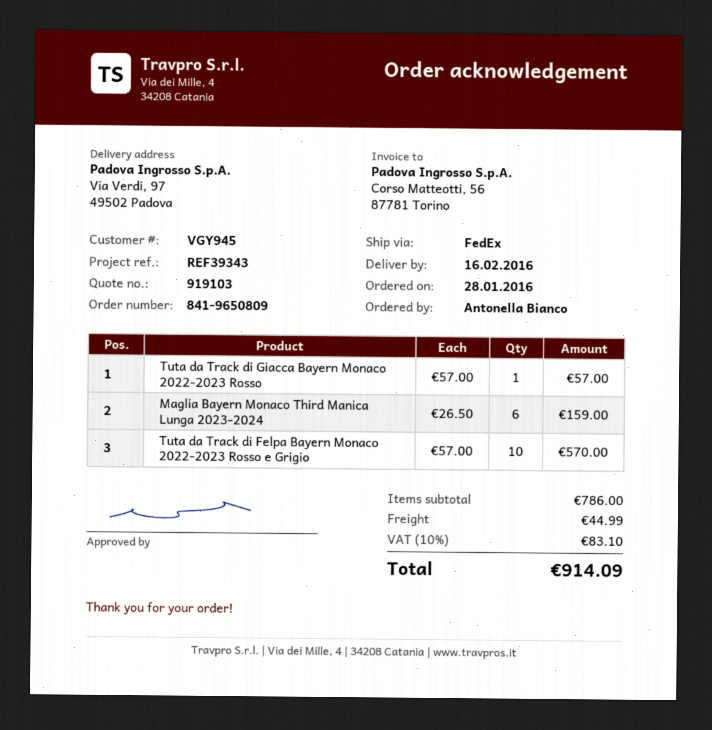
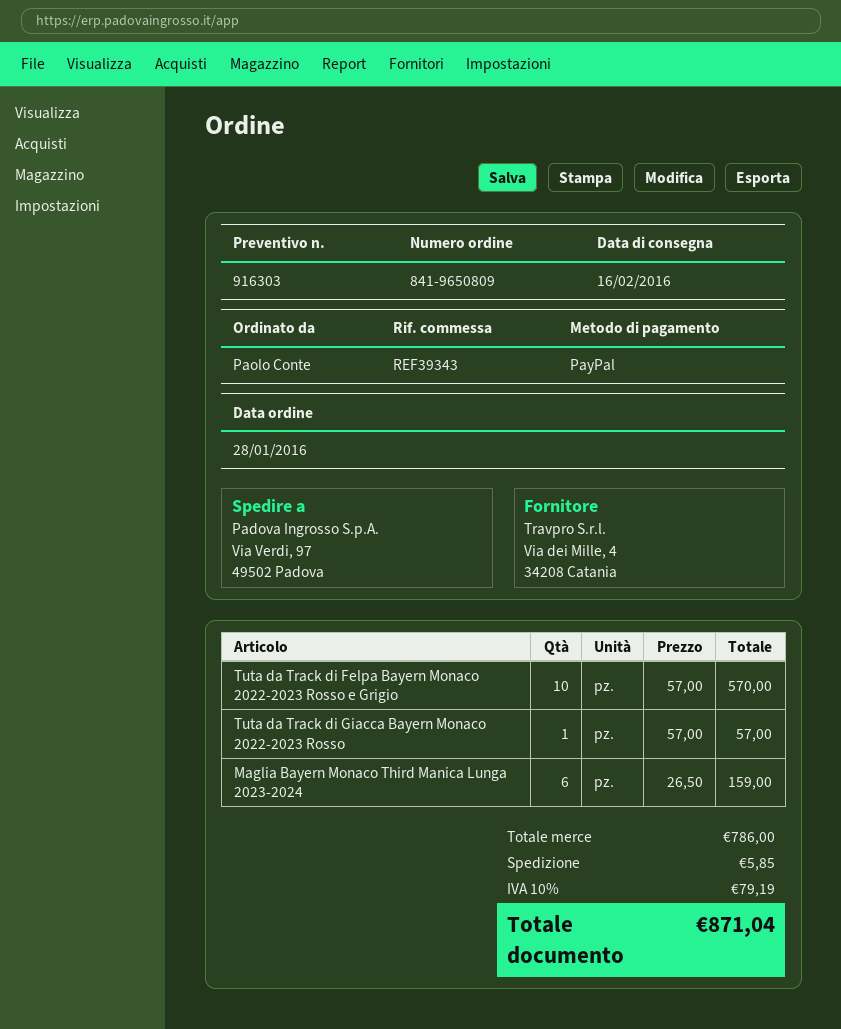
quote number: 919103 -> 916303
ordered by: Antonella Bianco -> Paolo Conte
shipping: 44.99 -> 5.85
tax: 10% = 83.10 -> 10% = 79.19
total: 914.09 -> 871.04

